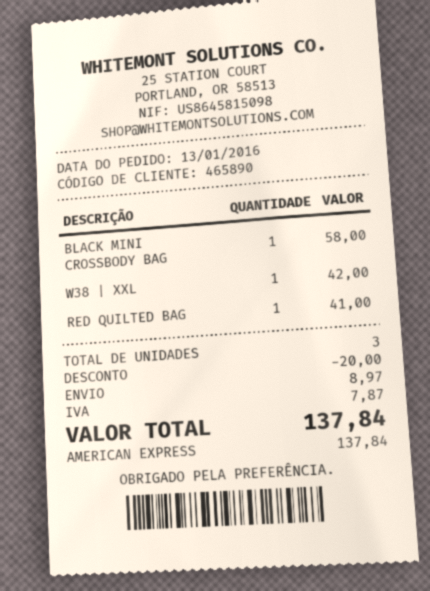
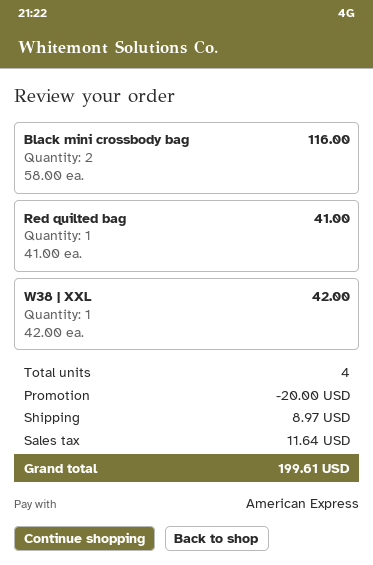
BLACK MINI CROSSBODY BAG: 1 for 58.00 -> 2 for 116.00
total quantity: 3 -> 4
tax: 7.87 -> 11.64
total: 137.84 -> 199.61

